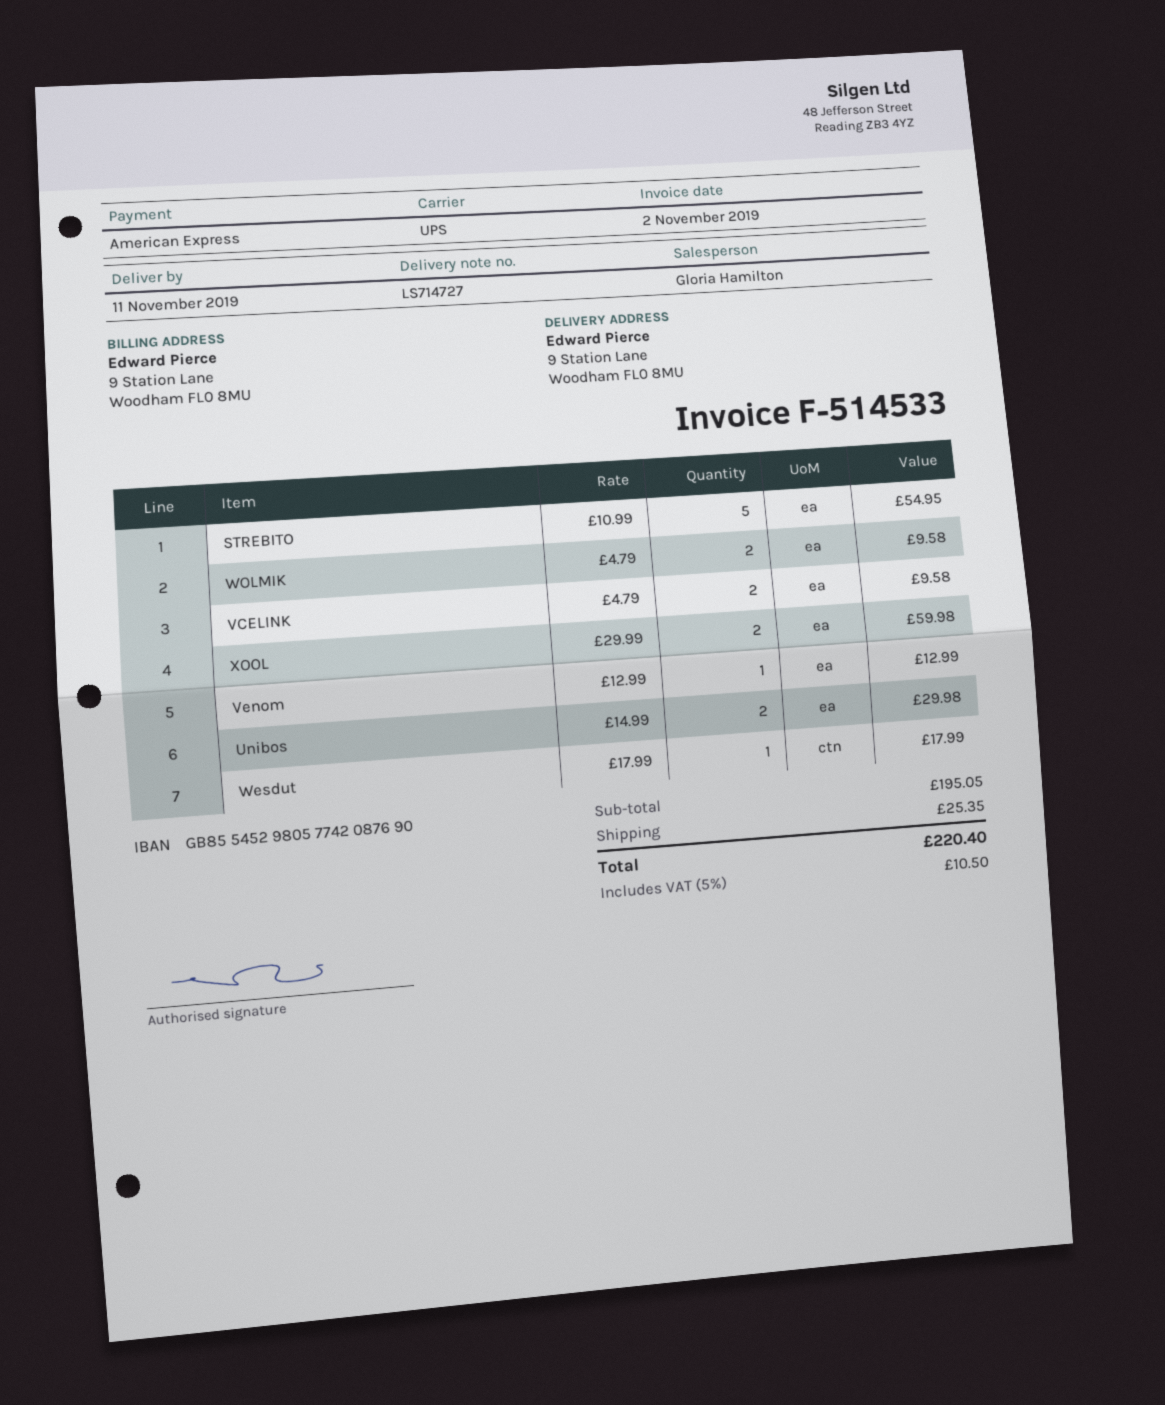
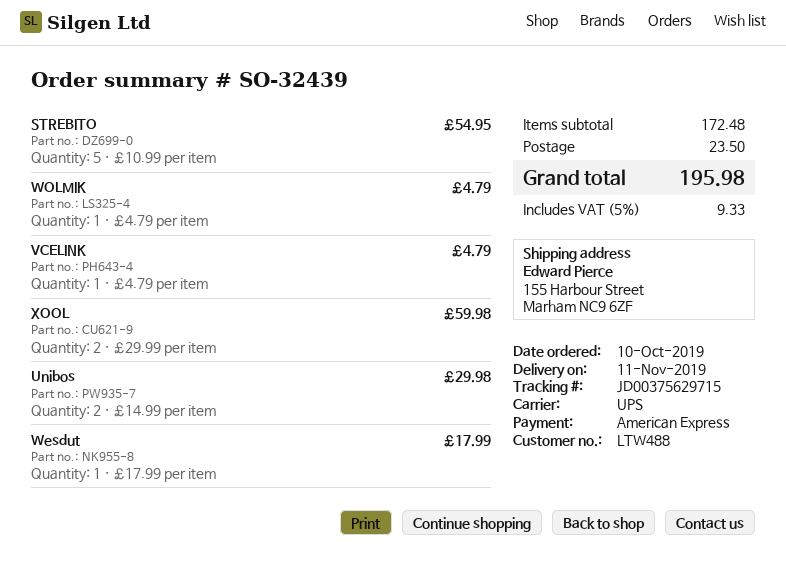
ship to: 9 Station Lane, Woodham FL0 8MU -> 155 Harbour Street, Marham NC9 6ZF
WOLMIK: 2 x 4.79 = 9.58 -> 1 x 4.79 = 4.79
VCELINK: 2 x 4.79 = 9.58 -> 1 x 4.79 = 4.79
Venom: 1 x 12.99 = 12.99 -> none
subtotal: 195.05 -> 172.48
shipping: 25.35 -> 23.50
tax: 5% = 10.50 -> 5% = 9.33
total: 220.40 -> 195.98

